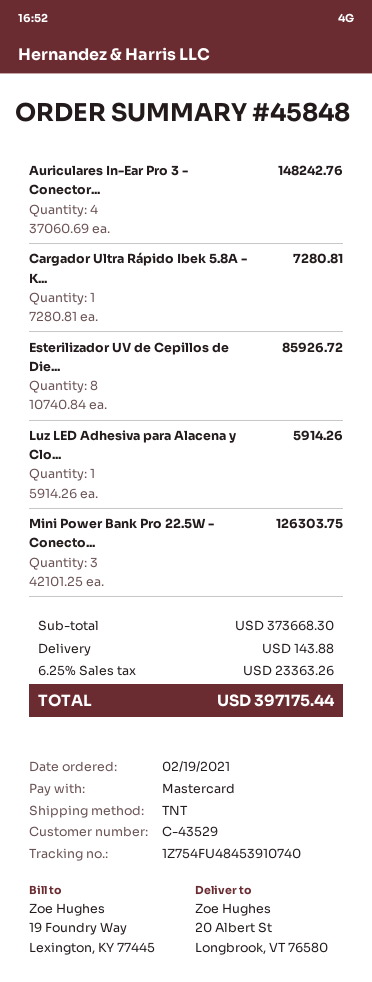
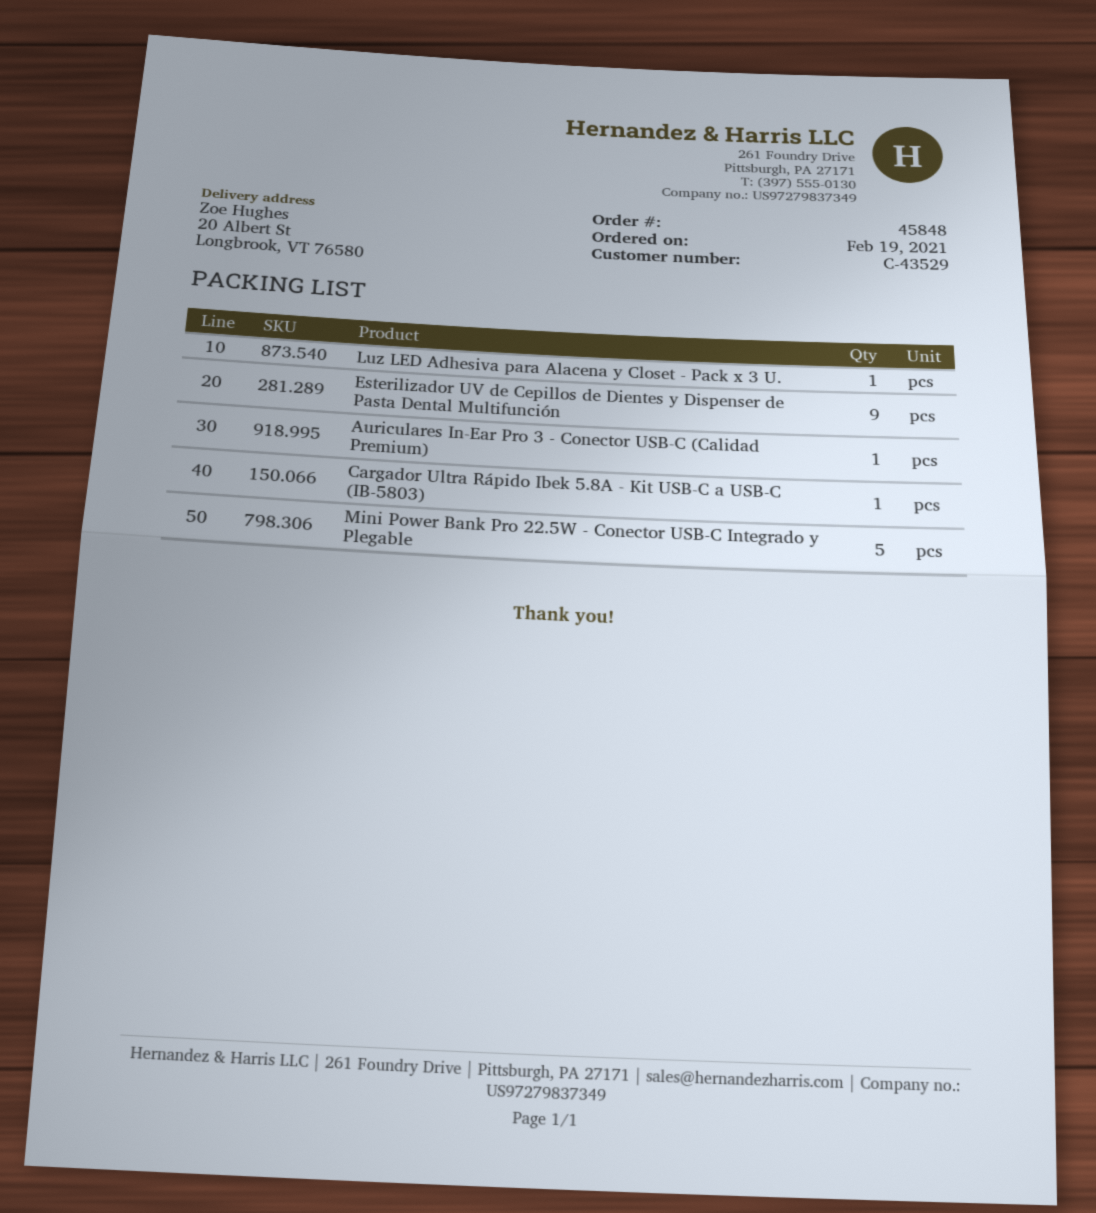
Auriculares In-Ear Pro 3 - Conector...: 4 -> 1
Esterilizador UV de Cepillos de Die...: 8 -> 9
Mini Power Bank Pro 22.5W - Conecto...: 3 -> 5

